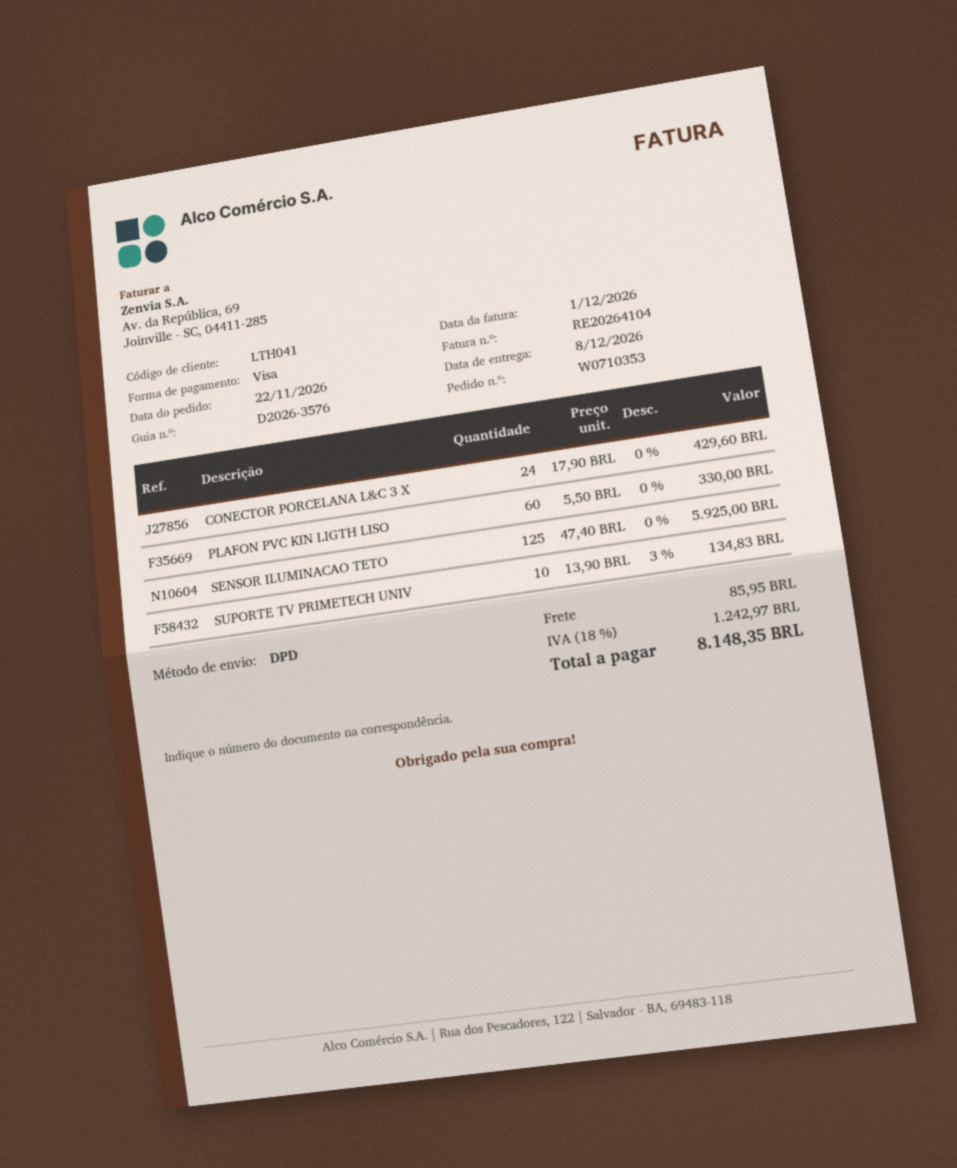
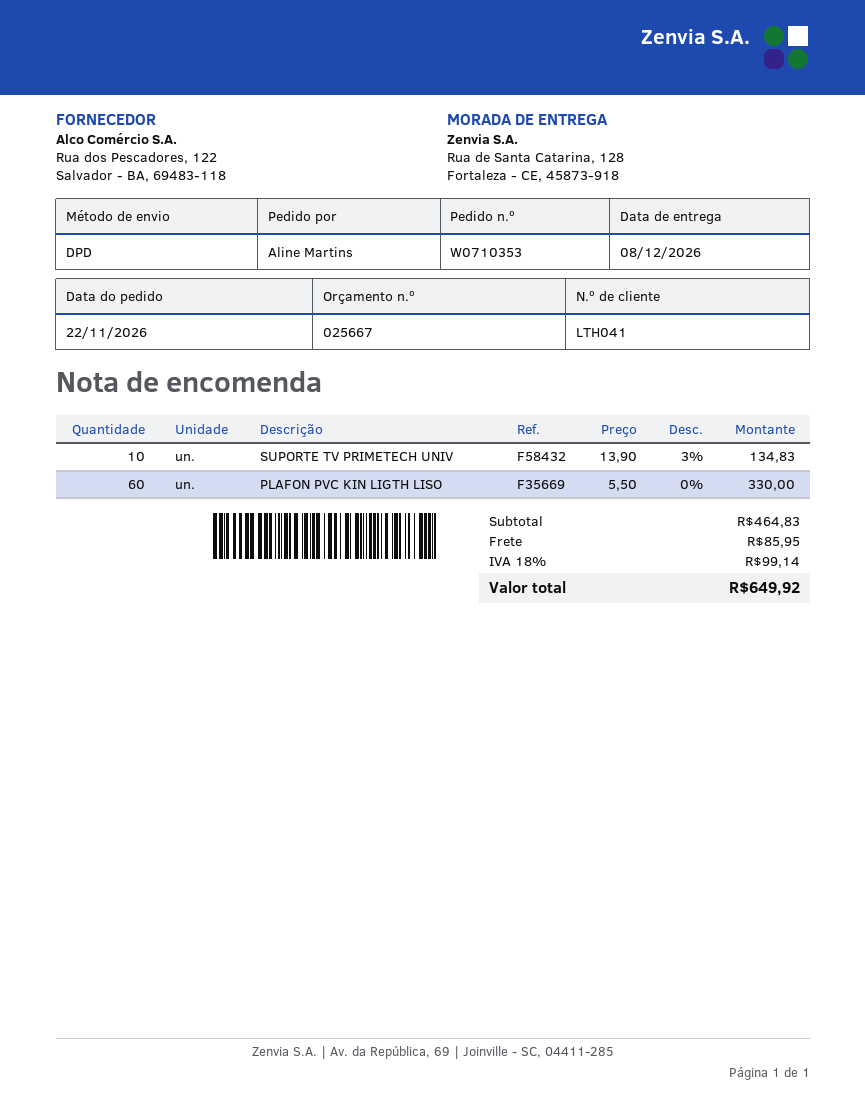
CONECTOR PORCELANA L&C 3 X: 24 x 17.90 = 429.60 -> none
SENSOR ILUMINACAO TETO: 125 x 47.40 = 5925.00 -> none
tax: 18% = 1242.97 -> 18% = 99.14
total: 8148.35 -> 649.92

